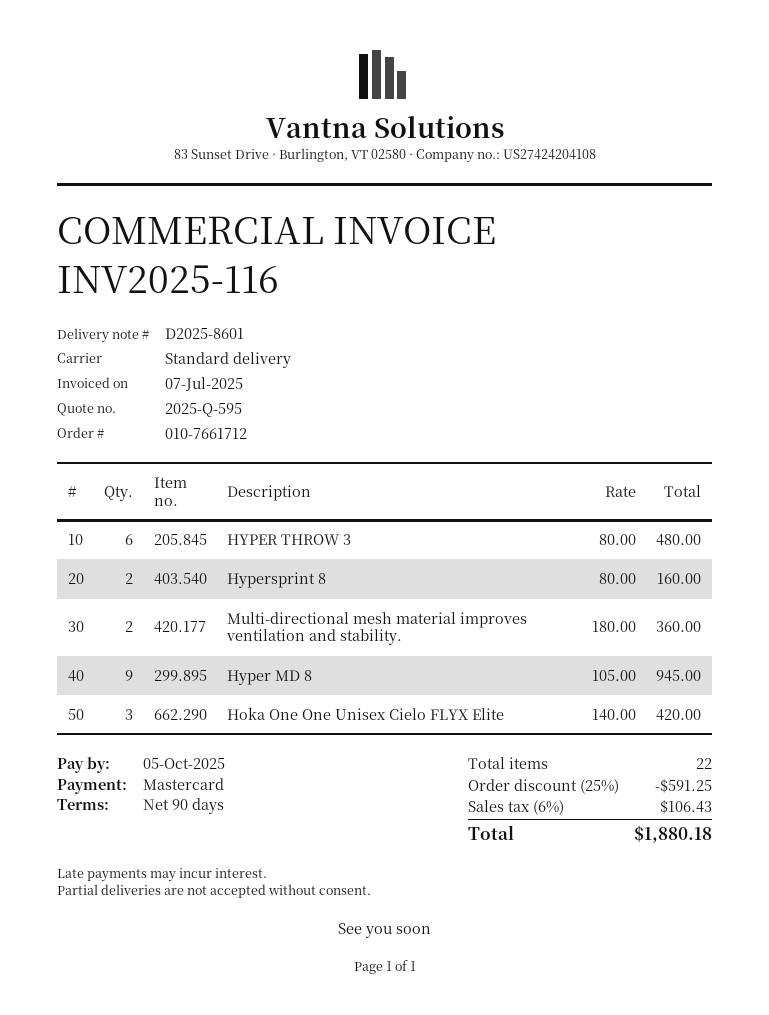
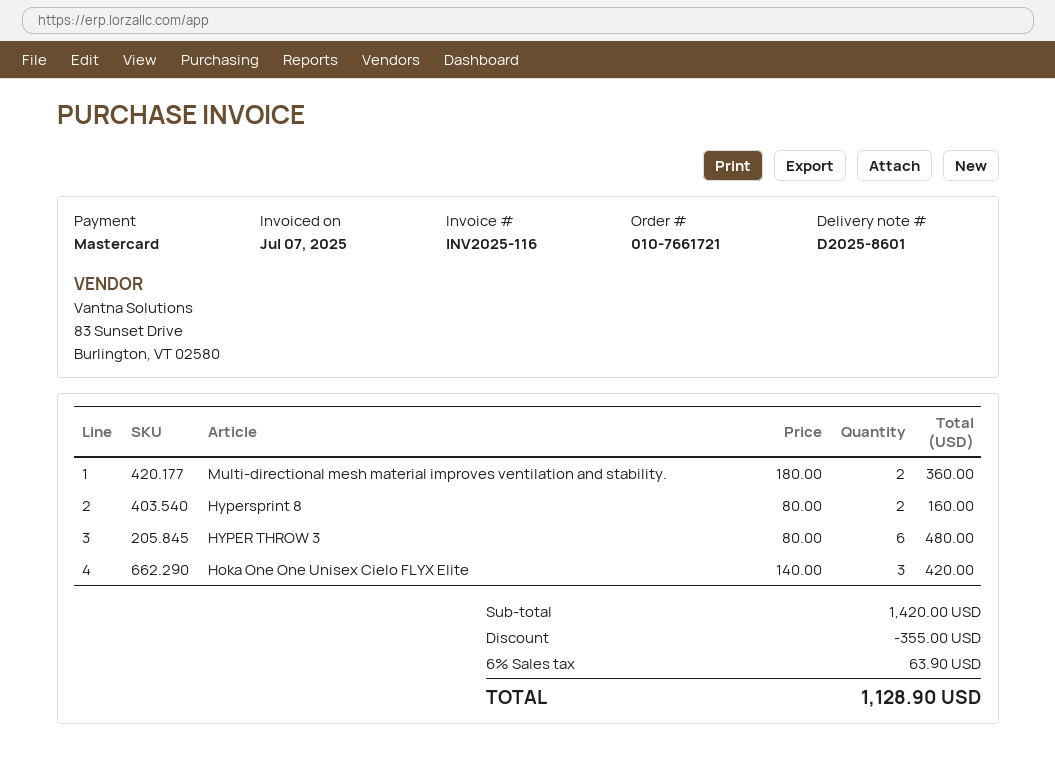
order number: 010-7661712 -> 010-7661721
Hyper MD 8: 9 x 105.00 = 945.00 -> none
discount: 591.25 -> 355.00
tax: 6% = 106.43 -> 6% = 63.90
total: 1880.18 -> 1128.90

